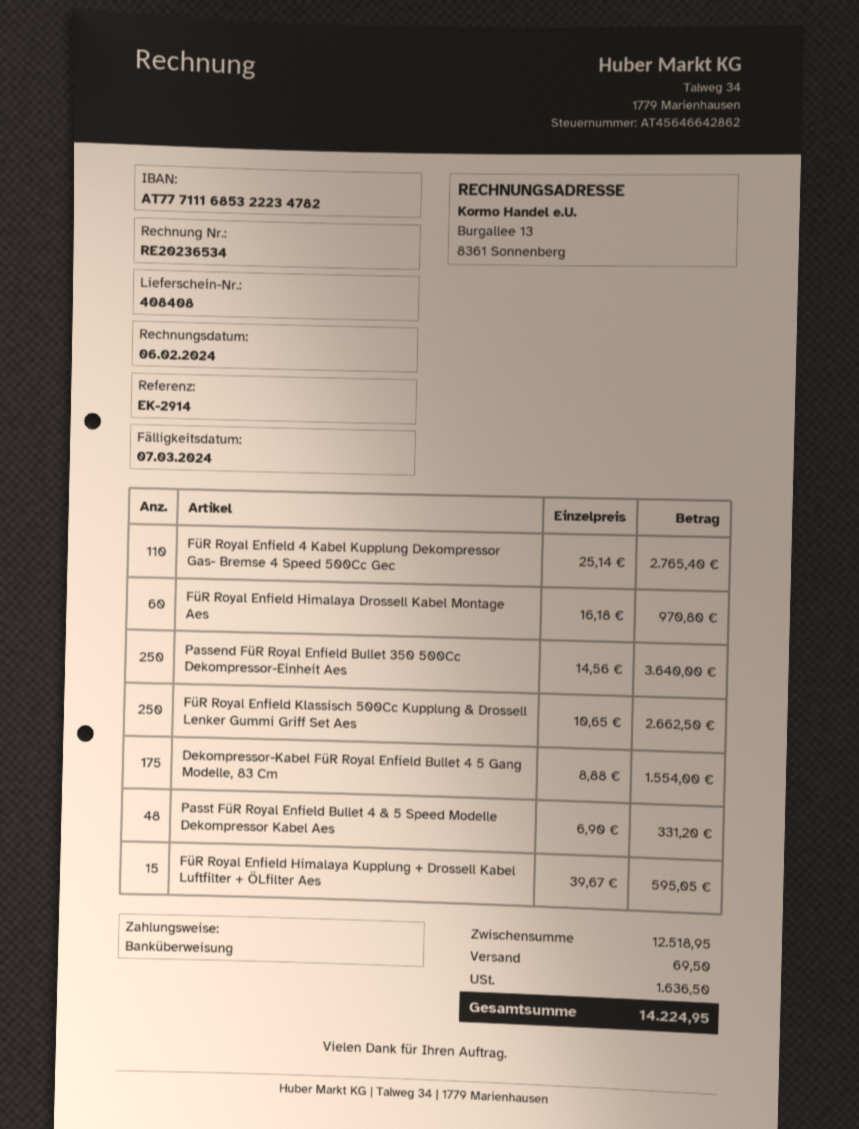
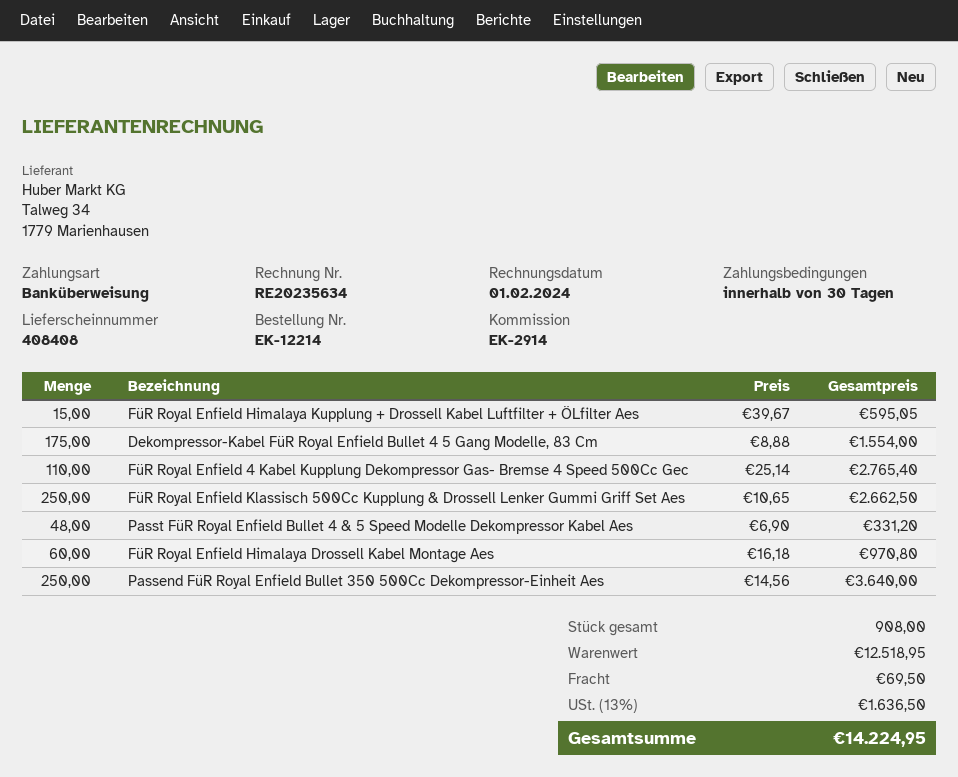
invoice number: RE20236534 -> RE20235634
invoice date: 2024-02-06 -> 2024-02-01

